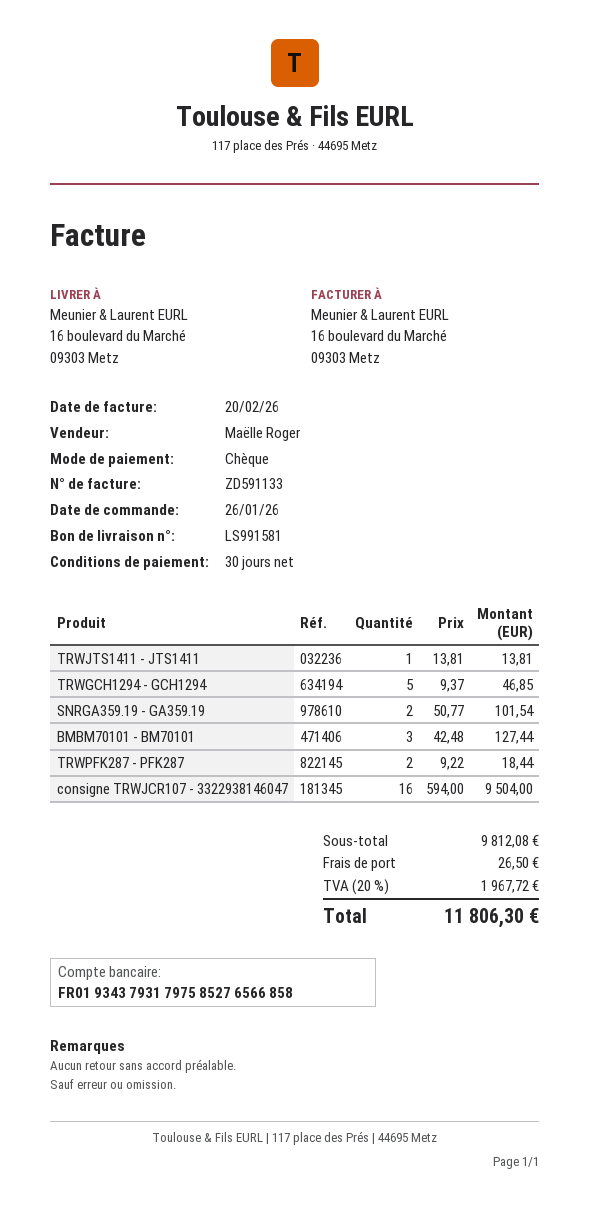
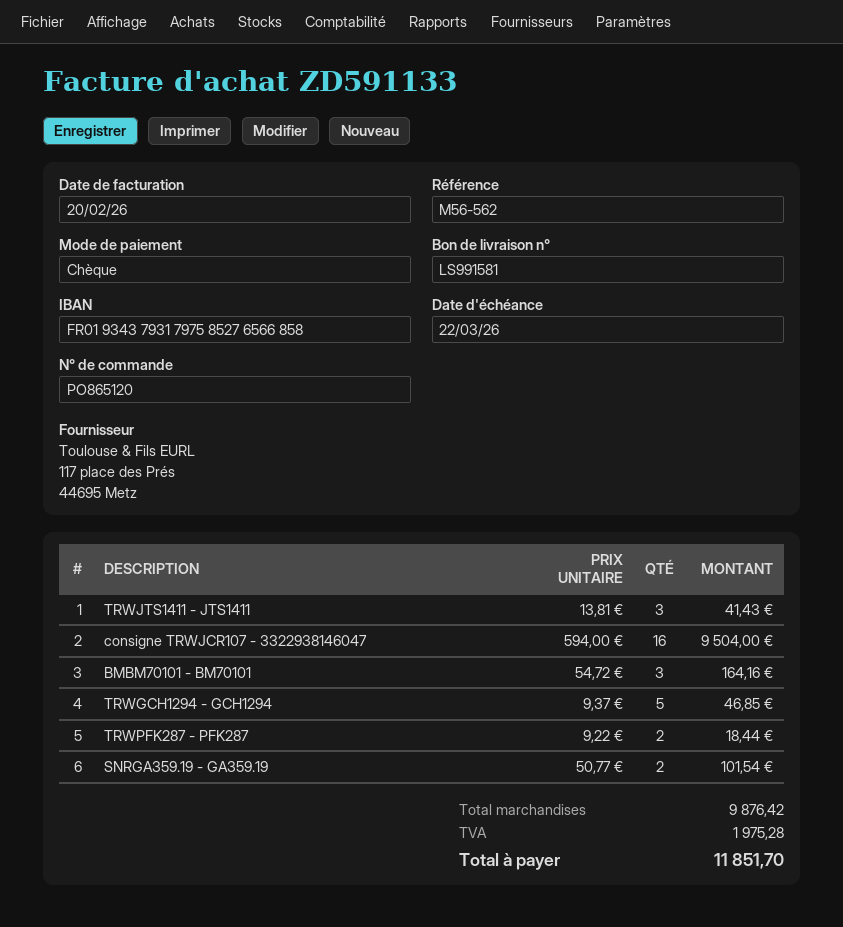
TRWJTS1411 - JTS1411: 1 x 13.81 = 13.81 -> 3 x 13.81 = 41.43
BMBM70101 - BM70101: 3 x 42.48 = 127.44 -> 3 x 54.72 = 164.16
subtotal: 9812.08 -> 9876.42
shipping: 26.50 -> none
tax: 1967.72 -> 1975.28
total: 11806.30 -> 11851.70

